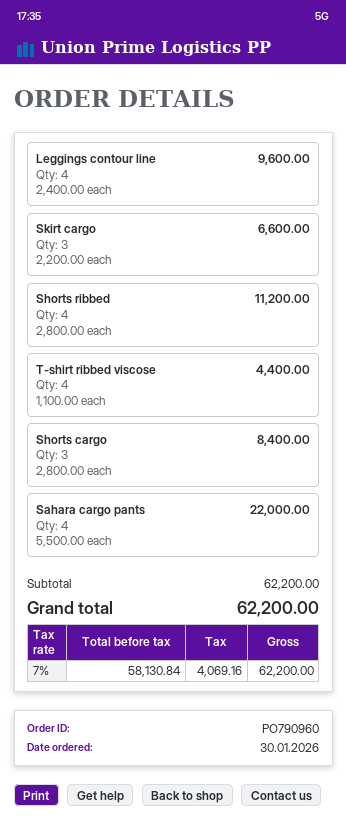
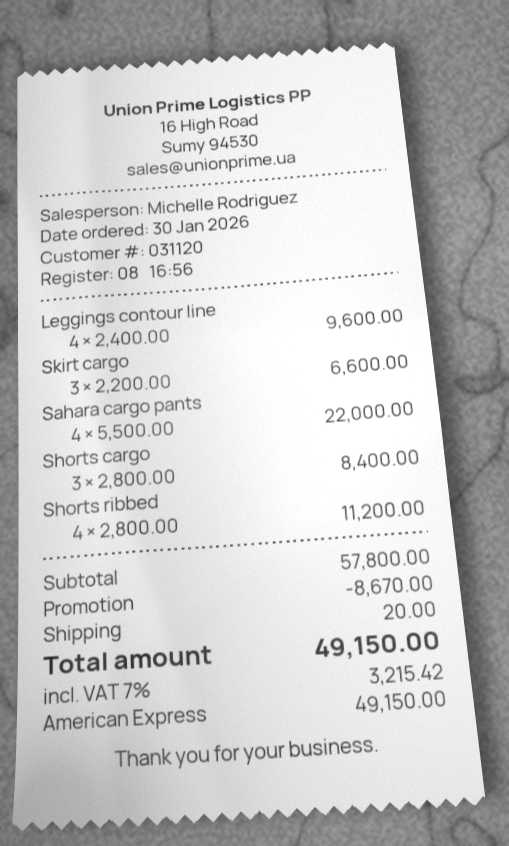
T-shirt ribbed viscose: 4 x 1100.00 = 4400.00 -> none
subtotal: 62200.00 -> 57800.00
discount: none -> 8670.00
shipping: none -> 20.00
tax: 7% = 4069.16 -> 7% = 3215.42
total: 62200.00 -> 49150.00

